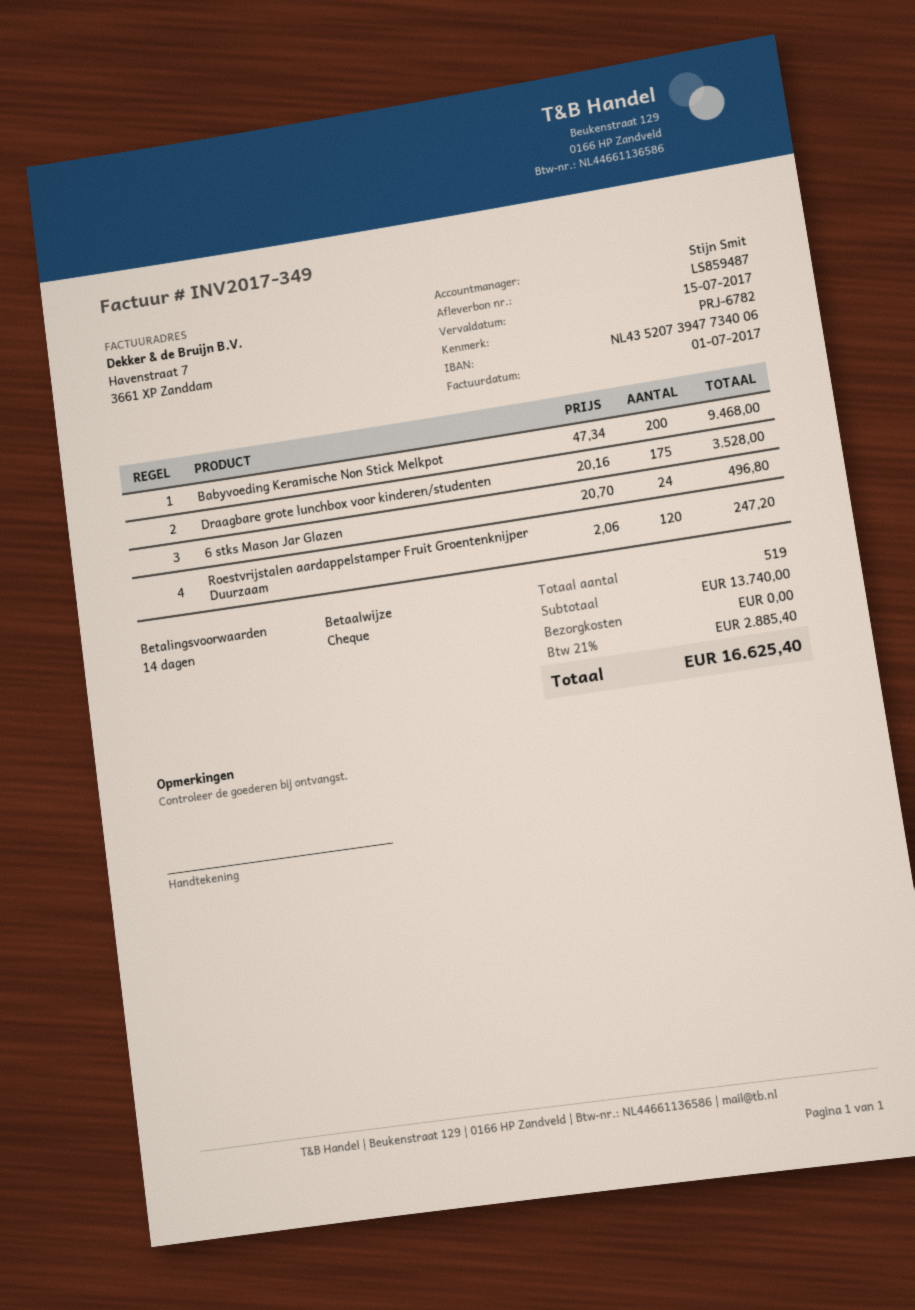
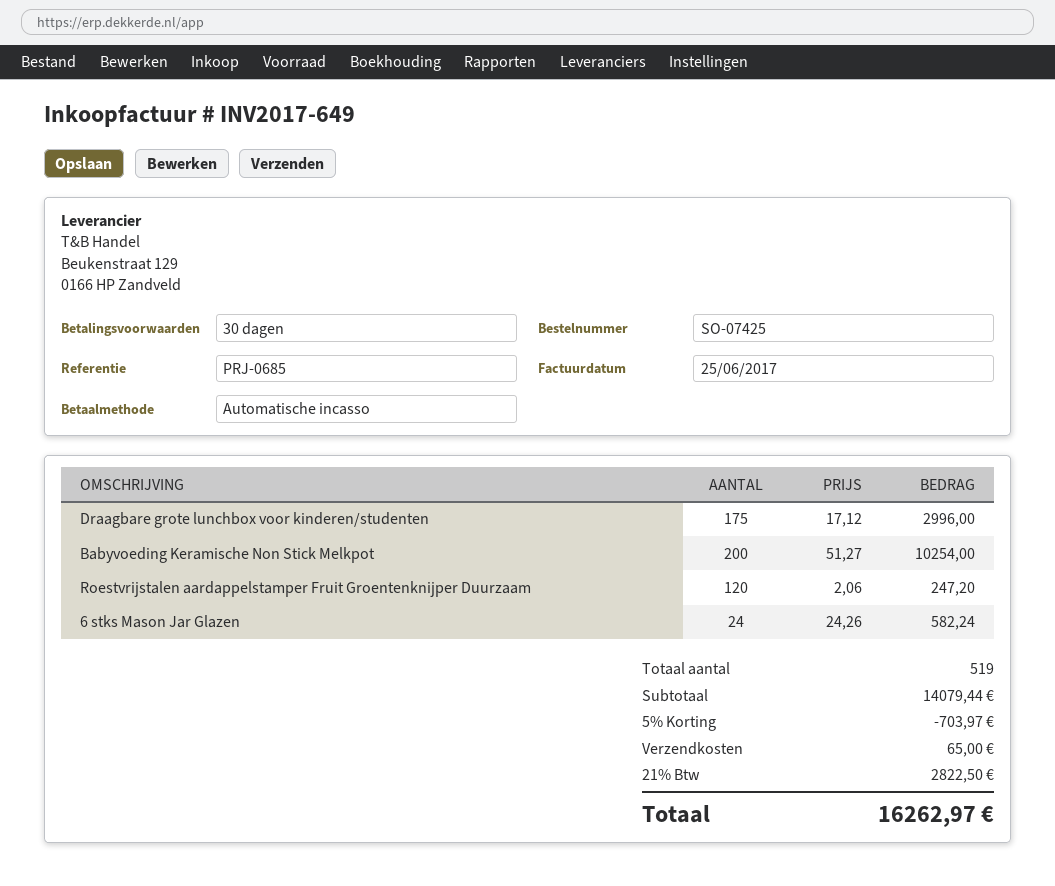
invoice number: INV2017-349 -> INV2017-649
invoice date: 2017-07-01 -> 2017-06-25
payment terms: 14 days -> 30 days
reference: PRJ-6782 -> PRJ-0685
payment method: cheque -> direct debit
Babyvoeding Keramische Non Stick Melkpot: 200 x 47.34 = 9468.00 -> 200 x 51.27 = 10254.00
Draagbare grote lunchbox voor kinderen/studenten: 175 x 20.16 = 3528.00 -> 175 x 17.12 = 2996.00
6 stks Mason Jar Glazen: 24 x 20.70 = 496.80 -> 24 x 24.26 = 582.24
subtotal: 13740.00 -> 14079.44
discount: none -> 5% = 703.97
shipping: 0.00 -> 65.00
tax: 21% = 2885.40 -> 21% = 2822.50
total: 16625.40 -> 16262.97

